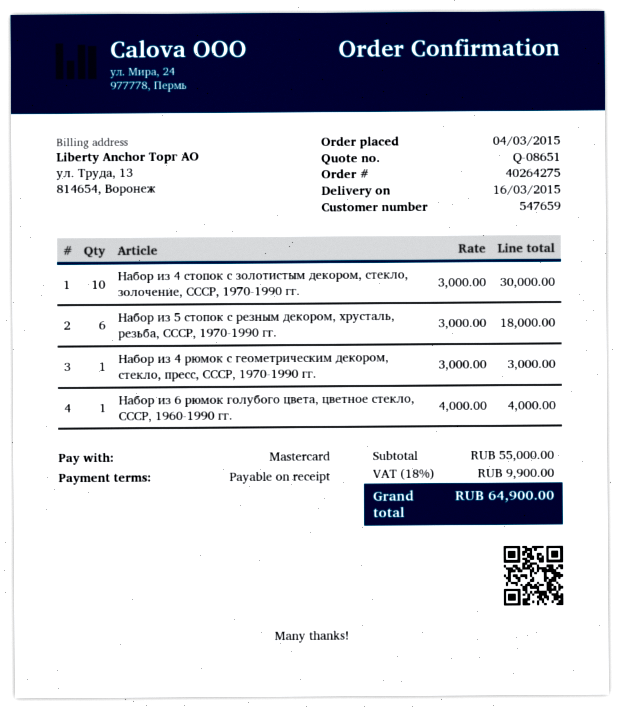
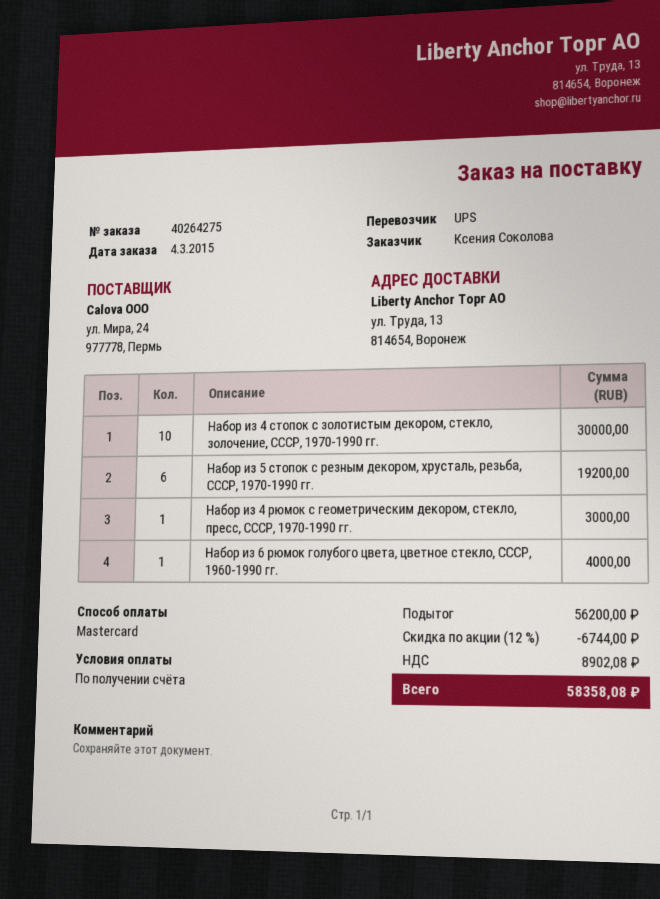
Набор из 5 стопок с резным декором, хрусталь, резьба, СССР, 1970-1990 гг.: 6 for 18000.00 -> 6 for 19200.00
subtotal: 55000.00 -> 56200.00
discount: none -> 12% = 6744.00
tax: 9900.00 -> 8902.08
total: 64900.00 -> 58358.08

